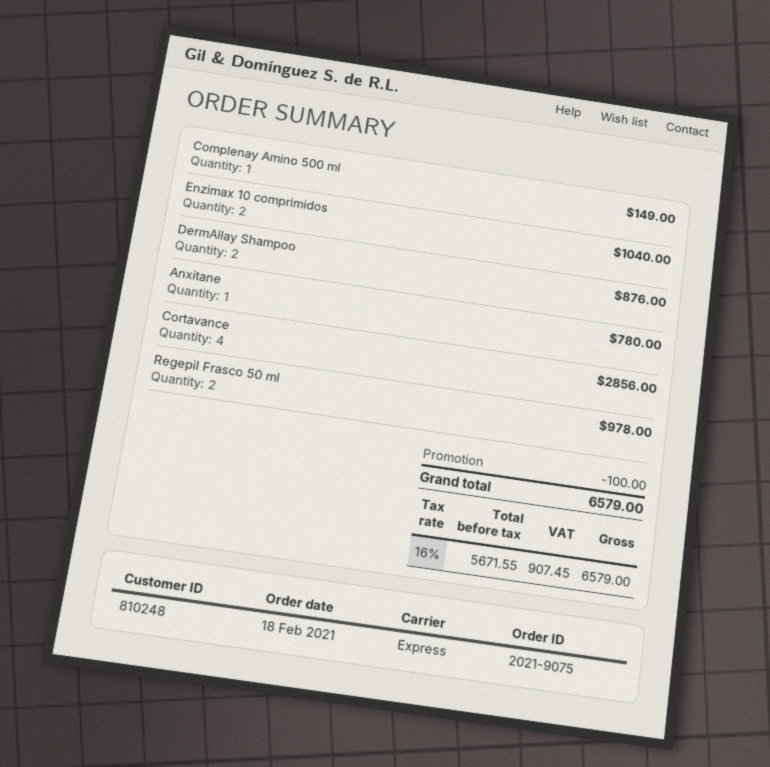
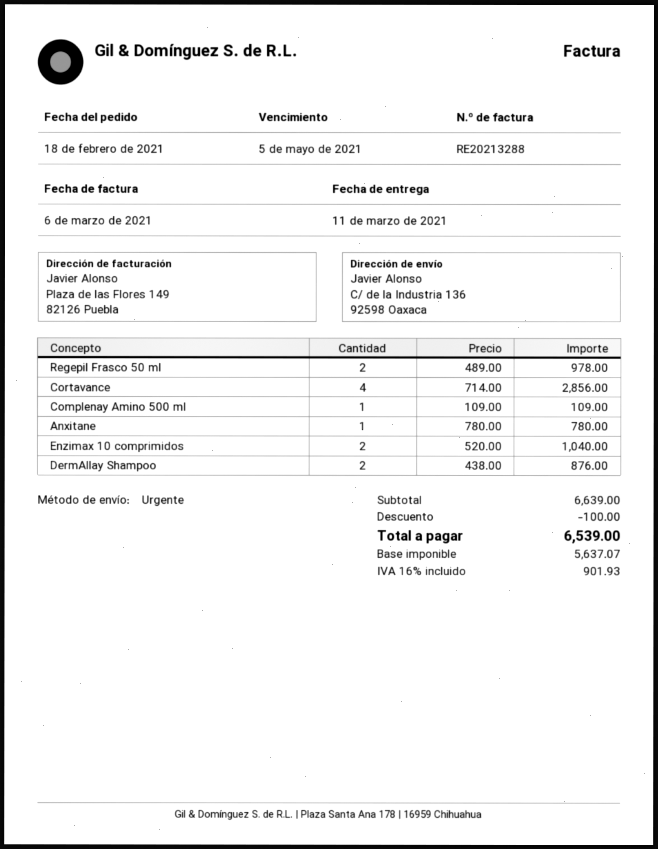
Complenay Amino 500 ml: 1 for 149.00 -> 1 for 109.00
net: 5671.55 -> 5637.07
tax: 16% = 907.45 -> 16% = 901.93
total: 6579.00 -> 6539.00

